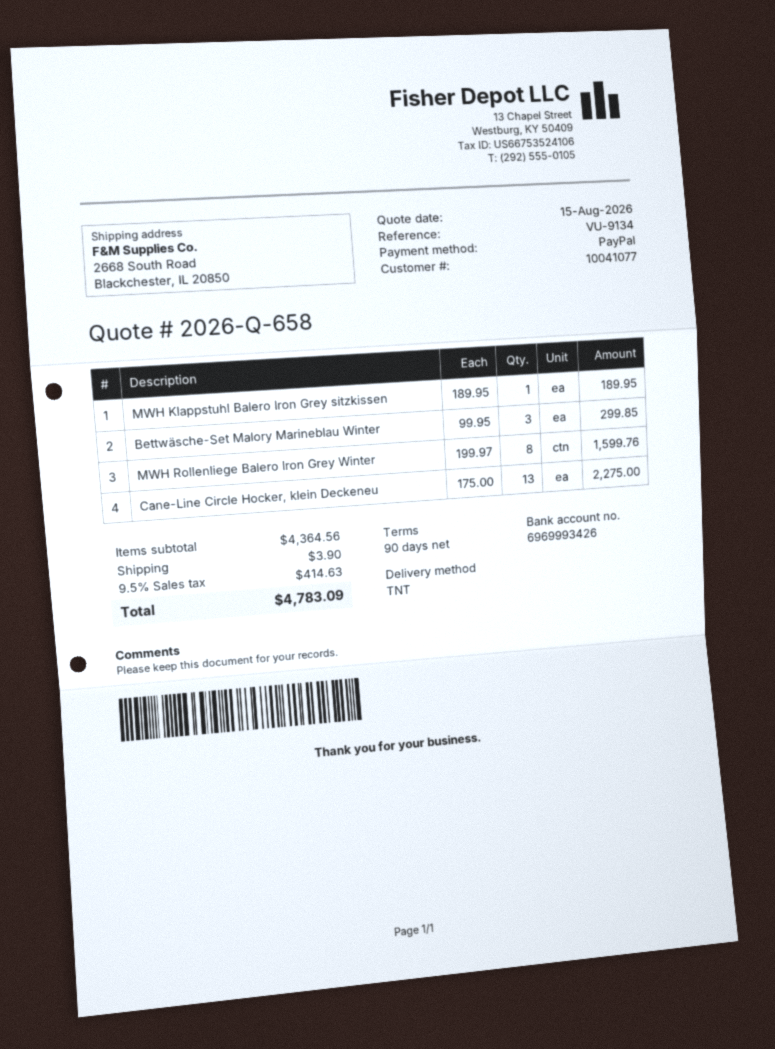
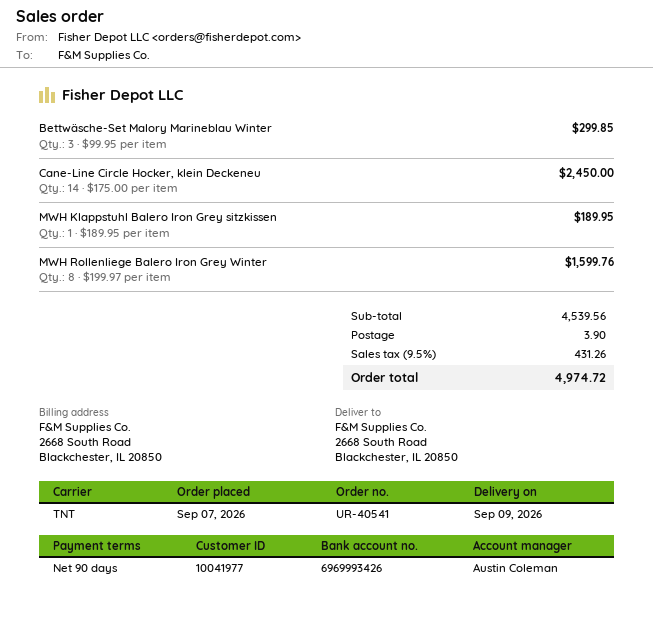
customer number: 10041077 -> 10041977
Cane-Line Circle Hocker, klein Deckeneu: 13 x 175.00 = 2275.00 -> 14 x 175.00 = 2450.00
subtotal: 4364.56 -> 4539.56
tax: 9.5% = 414.63 -> 9.5% = 431.26
total: 4783.09 -> 4974.72

